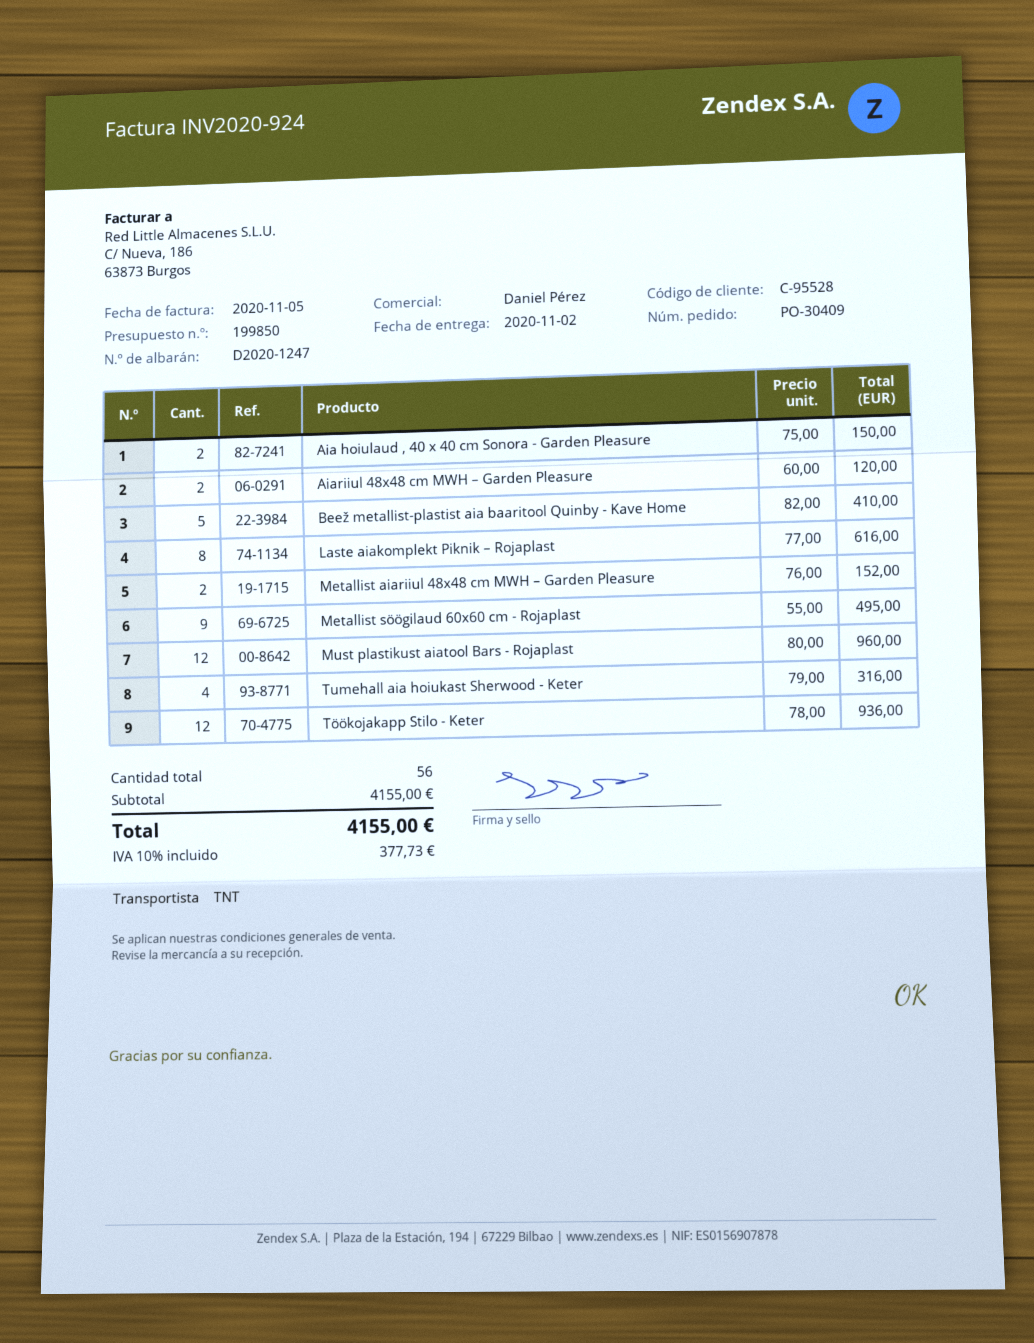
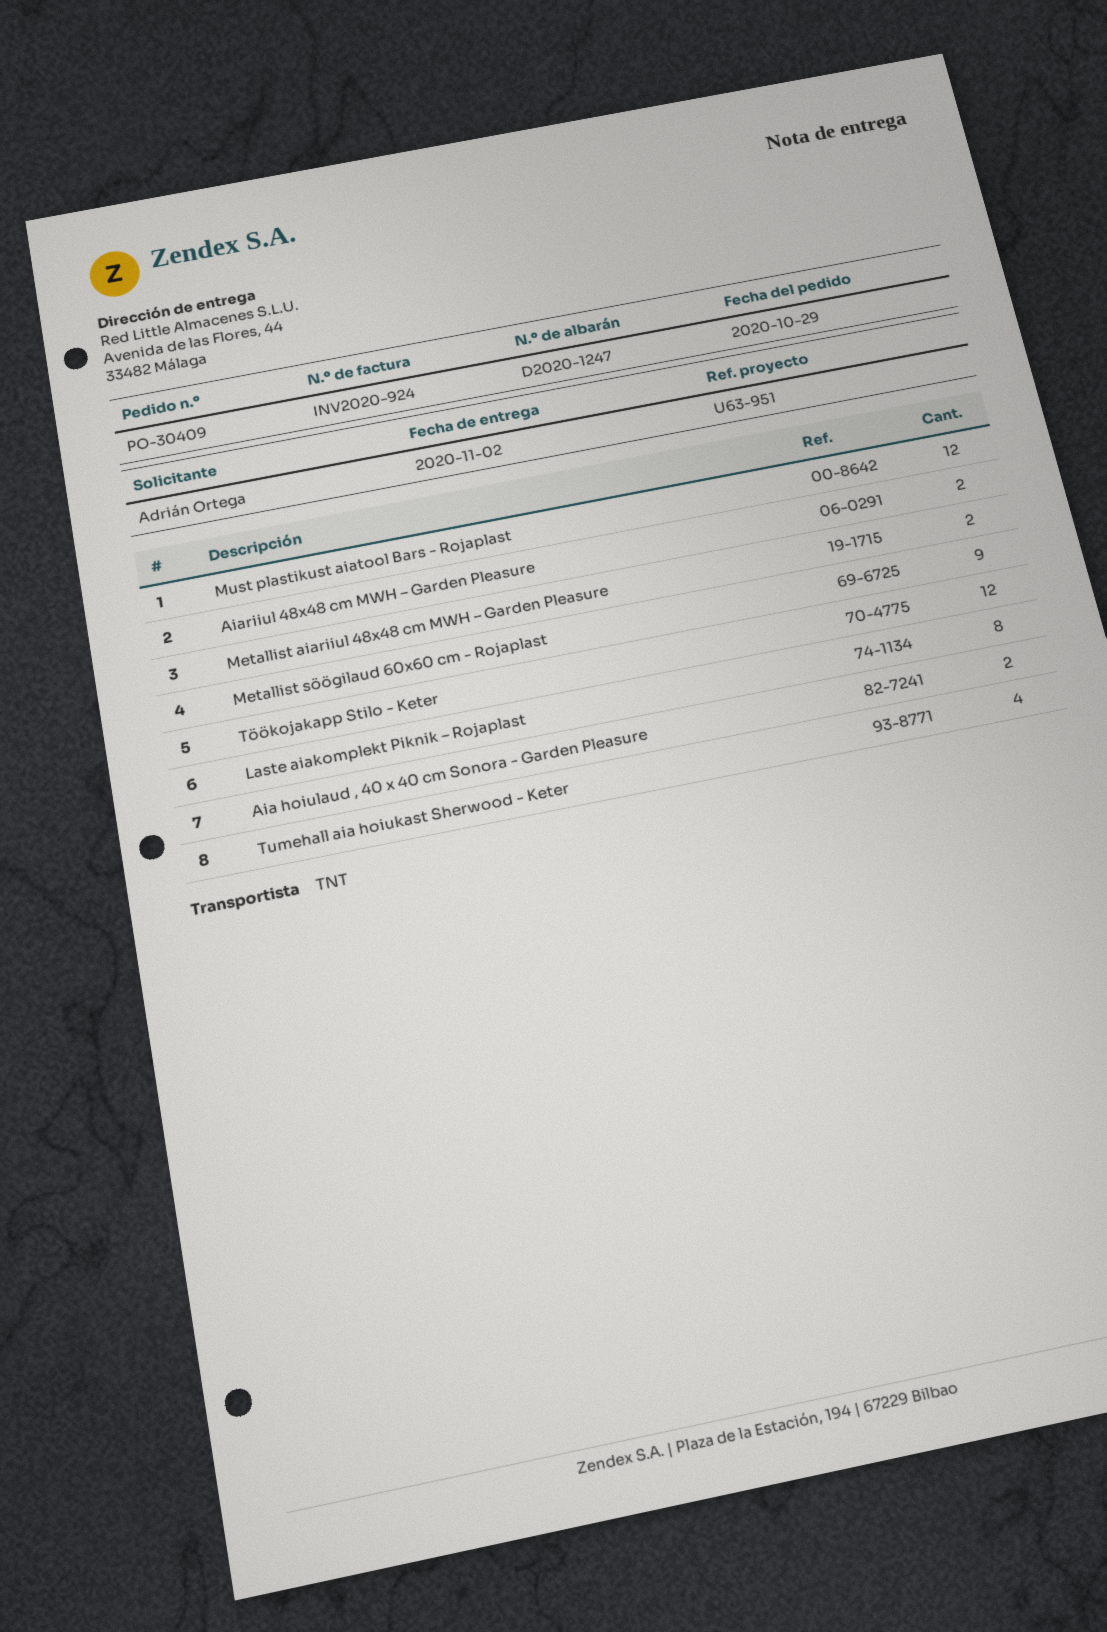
Beež metallist-plastist aia baaritool Quinby - Kave Home: 5 -> none

